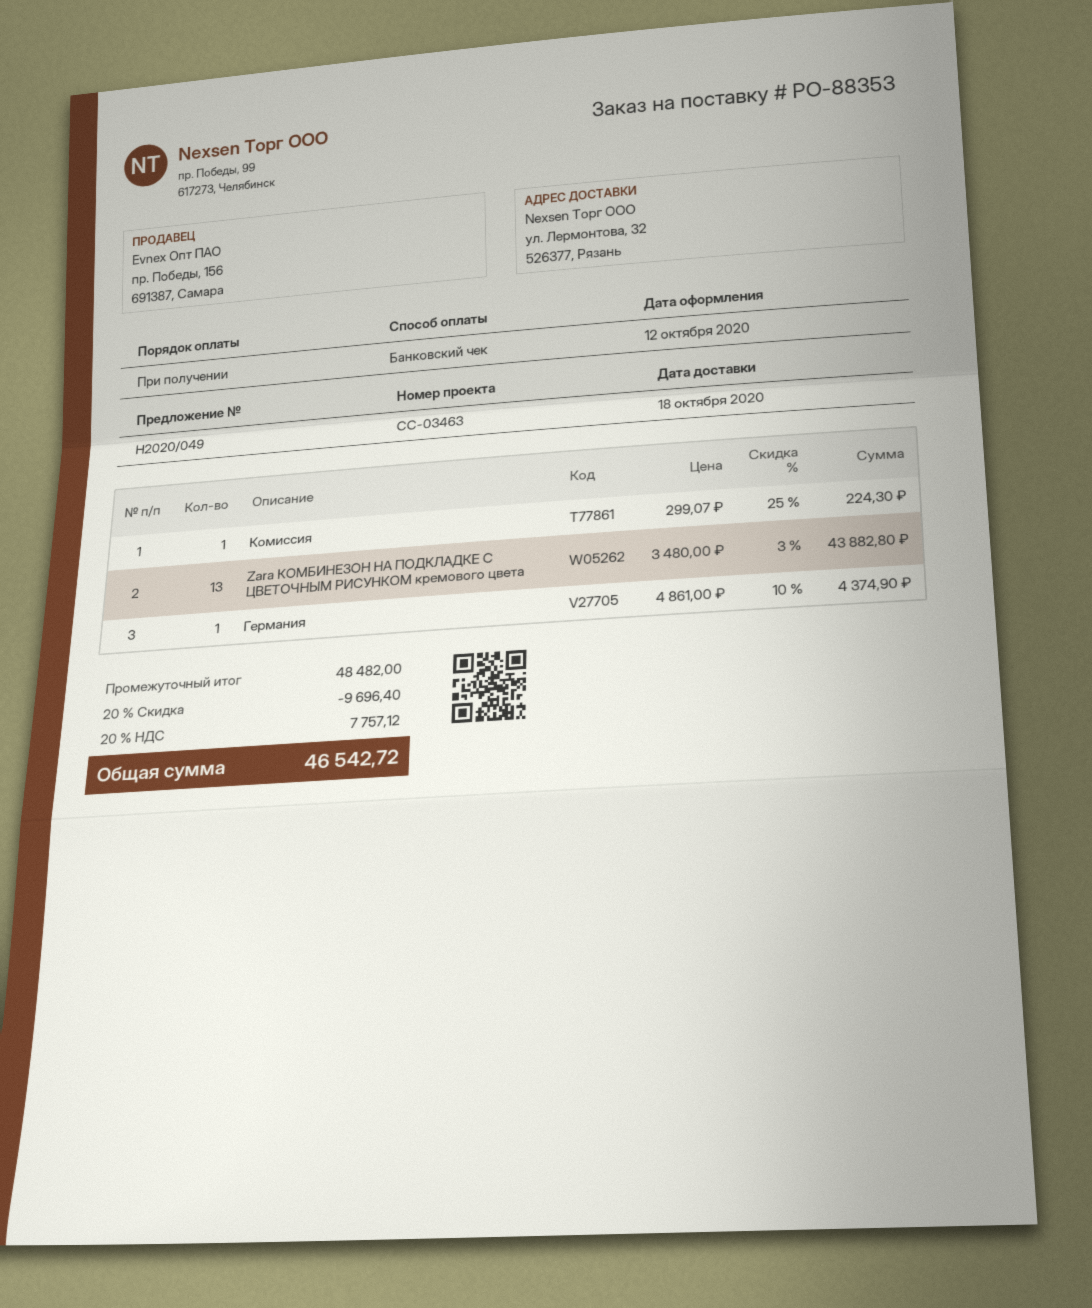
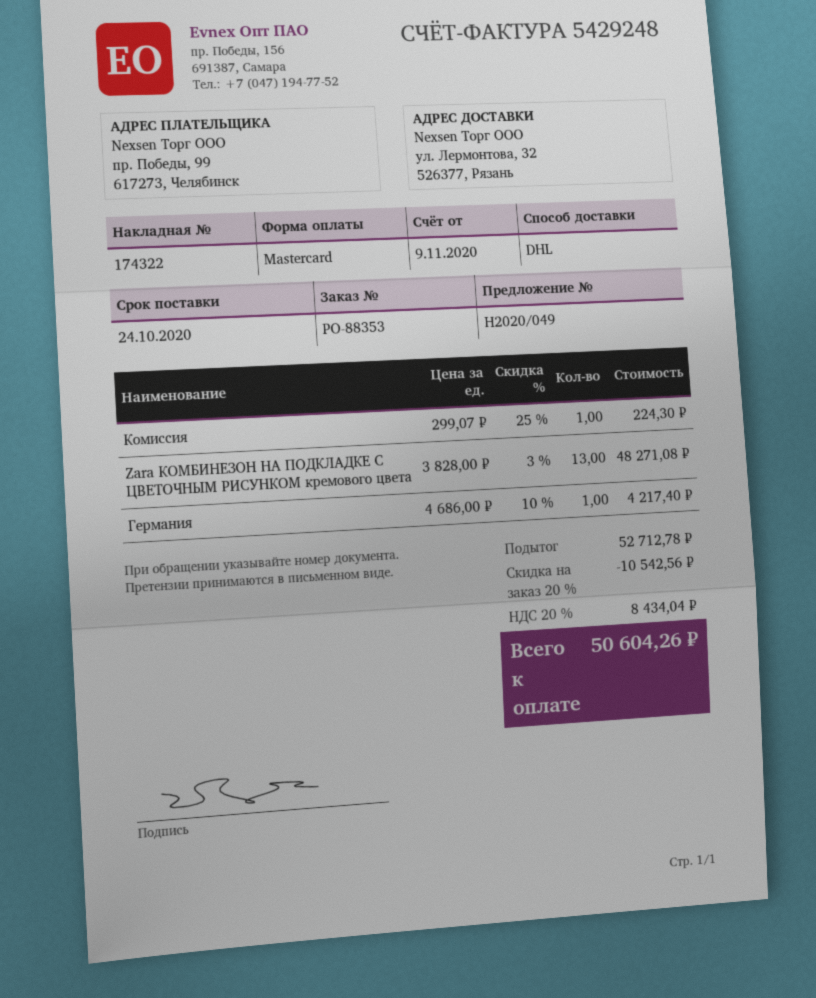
delivery date: 2020-10-18 -> 2020-10-24
payment method: cheque -> Mastercard
Zara КОМБИНЕЗОН НА ПОДКЛАДКЕ С ЦВЕТОЧНЫМ РИСУНКОМ кремового цвета: 13 x 3480.00 - 3% = 43882.80 -> 13 x 3828.00 - 3% = 48271.08
Германия: 1 x 4861.00 - 10% = 4374.90 -> 1 x 4686.00 - 10% = 4217.40
subtotal: 48482.00 -> 52712.78
discount: 20% = 9696.40 -> 20% = 10542.56
tax: 20% = 7757.12 -> 20% = 8434.04
total: 46542.72 -> 50604.26

